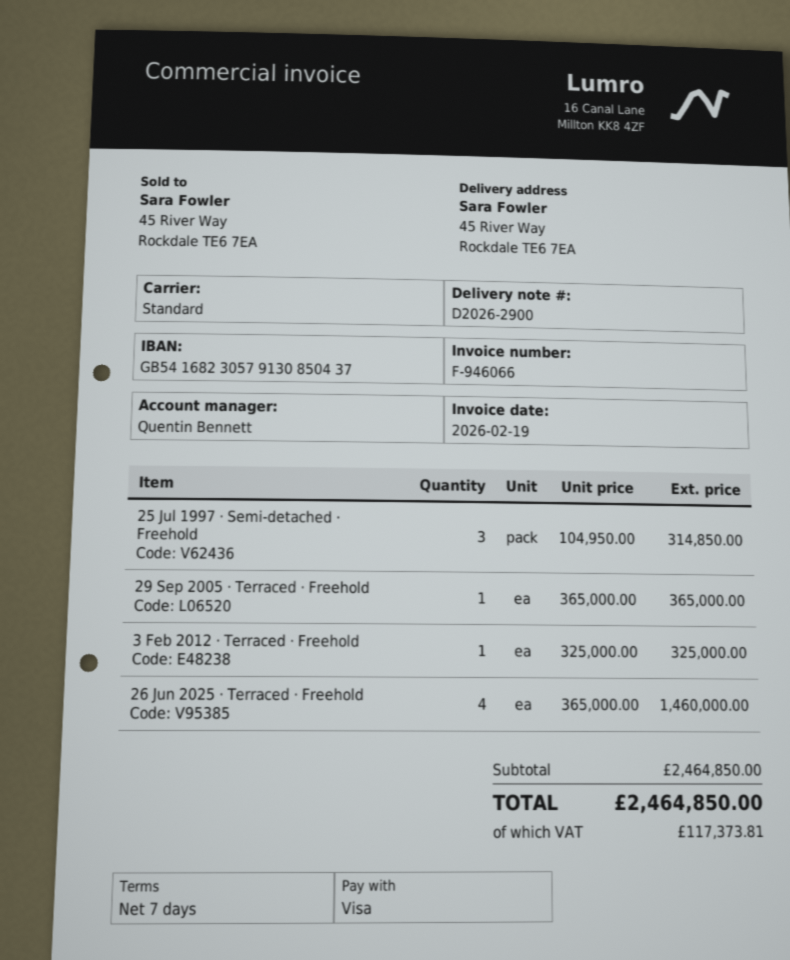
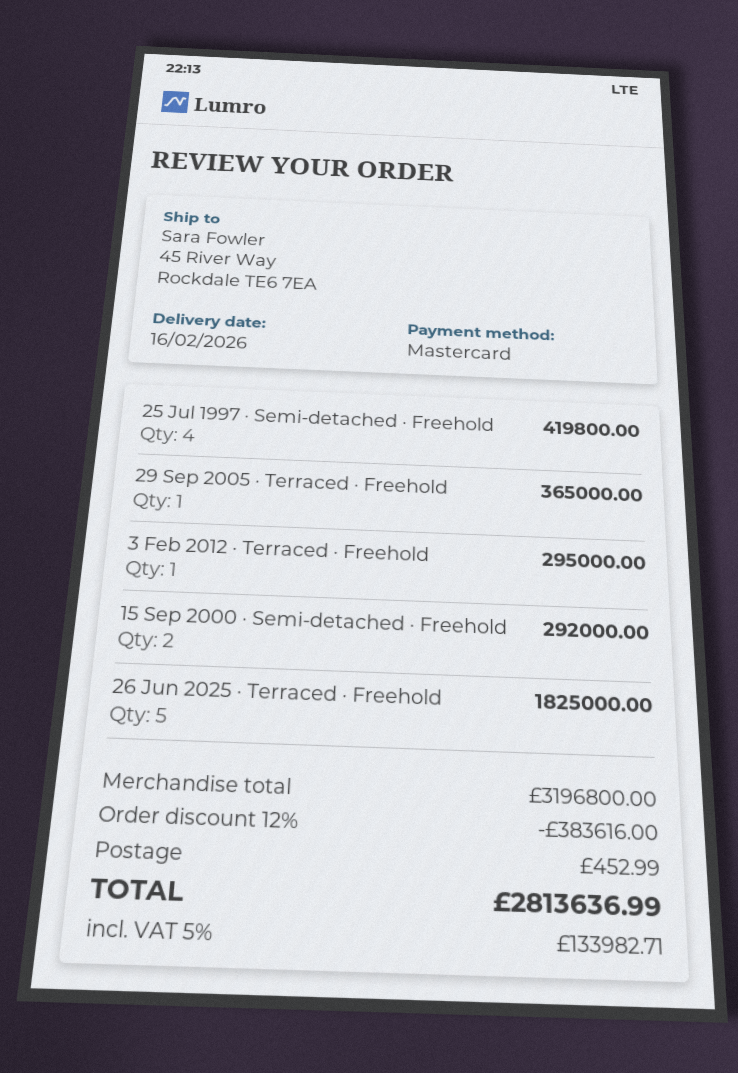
payment method: Visa -> Mastercard
25 Jul 1997 · Semi-detached · Freehold: 3 for 314850.00 -> 4 for 419800.00
3 Feb 2012 · Terraced · Freehold: 1 for 325000.00 -> 1 for 295000.00
26 Jun 2025 · Terraced · Freehold: 4 for 1460000.00 -> 5 for 1825000.00
15 Sep 2000 · Semi-detached · Freehold: none -> 2 for 292000.00
subtotal: 2464850.00 -> 3196800.00
discount: none -> 12% = 383616.00
shipping: none -> 452.99
tax: 117373.81 -> 133982.71
total: 2464850.00 -> 2813636.99

